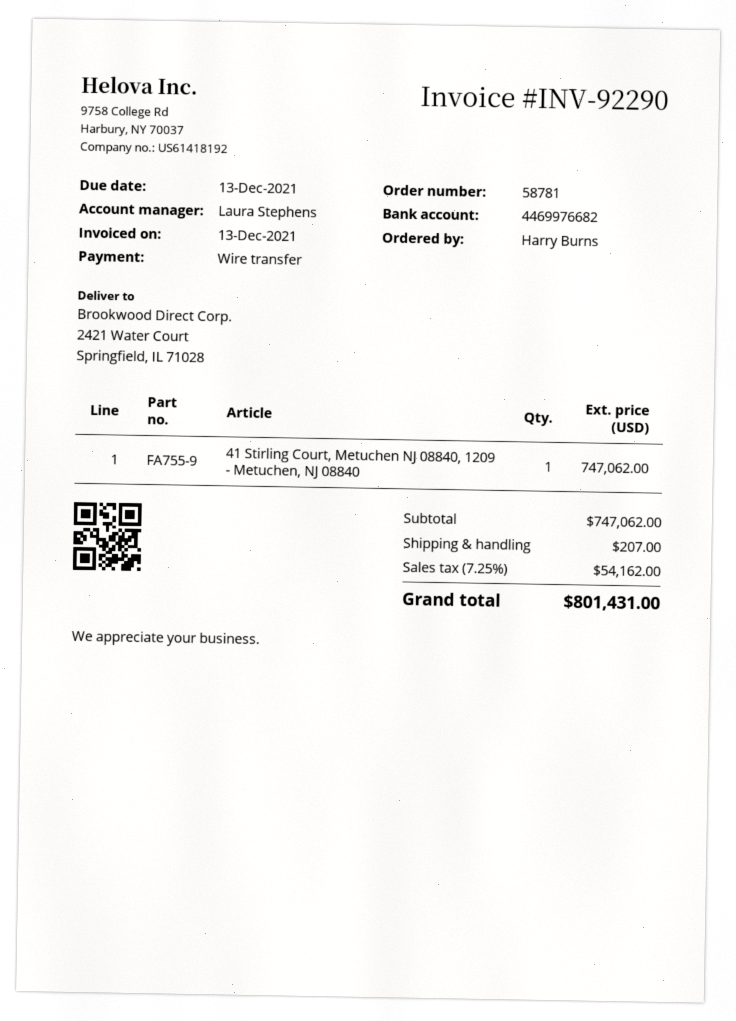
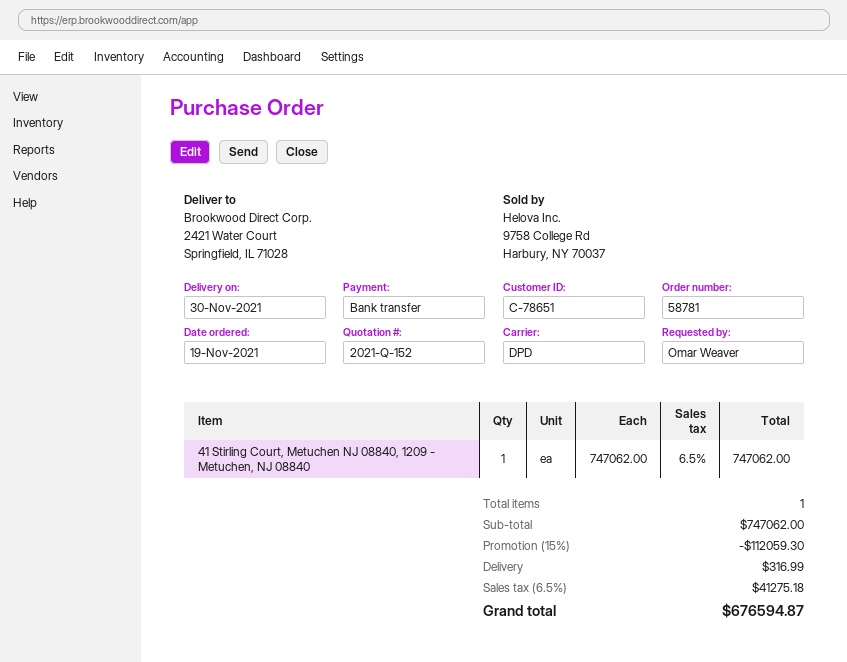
ordered by: Harry Burns -> Omar Weaver
discount: none -> 15% = 112059.30
shipping: 207.00 -> 316.99
tax: 7.25% = 54162.00 -> 6.5% = 41275.18
total: 801431.00 -> 676594.87

